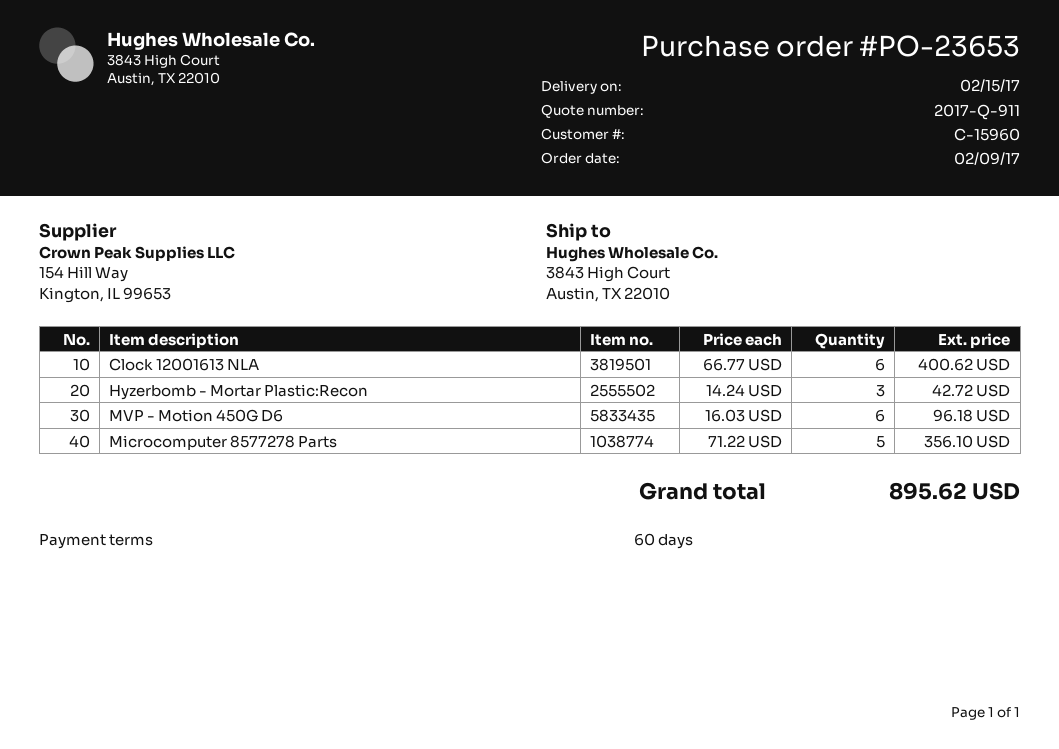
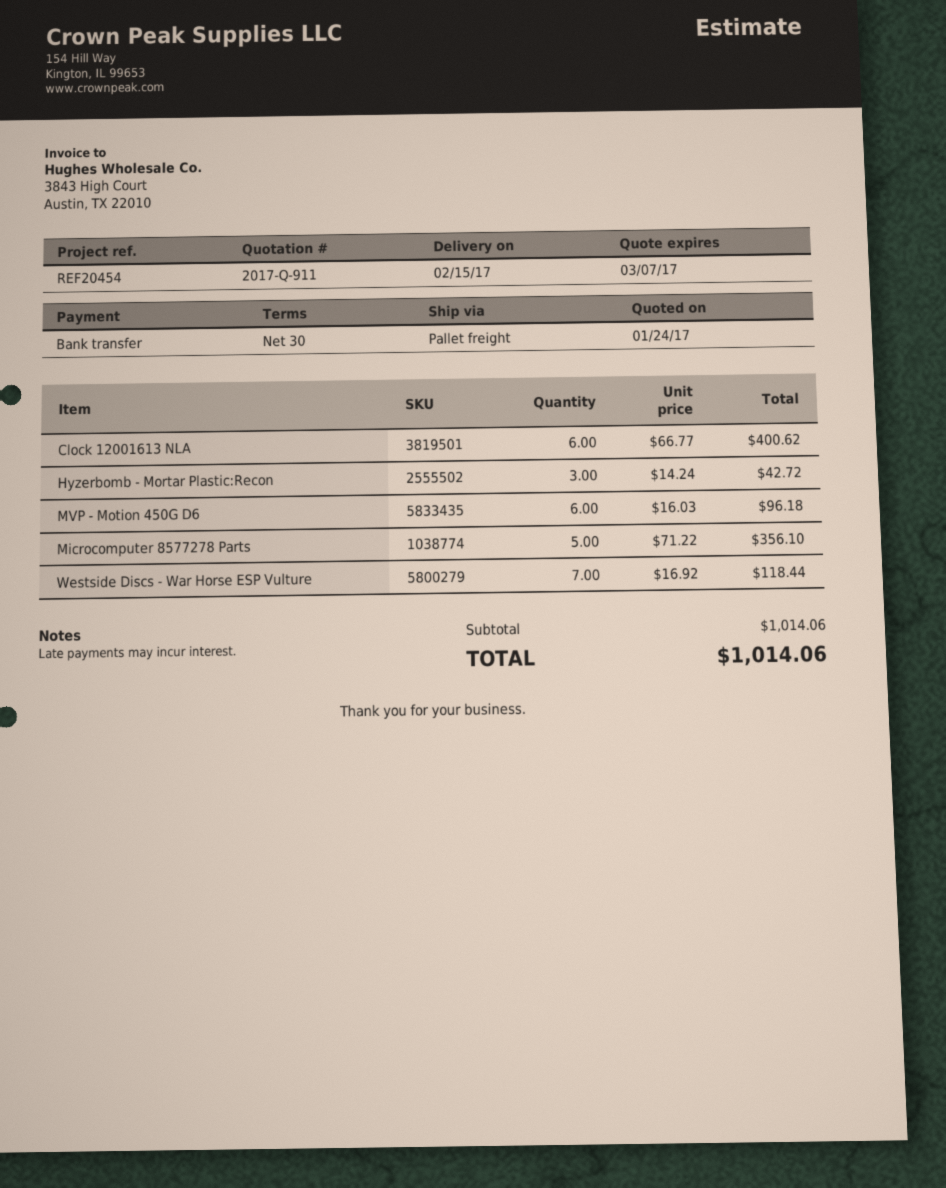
payment terms: 60 days -> 30 days
Westside Discs - War Horse ESP Vulture: none -> 7 x 16.92 = 118.44
total: 895.62 -> 1014.06

